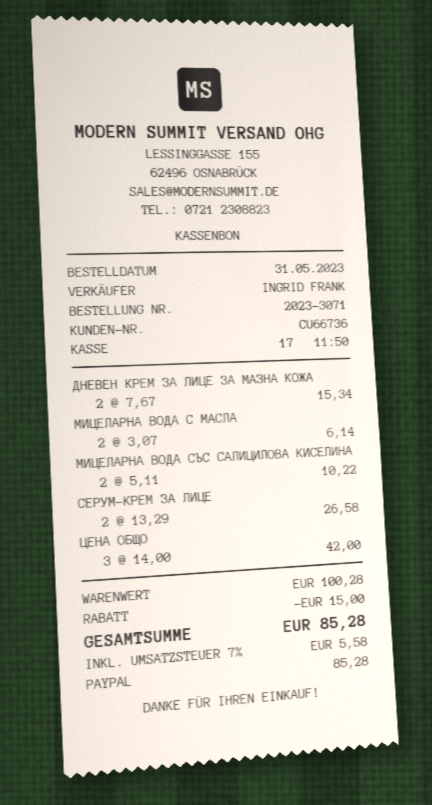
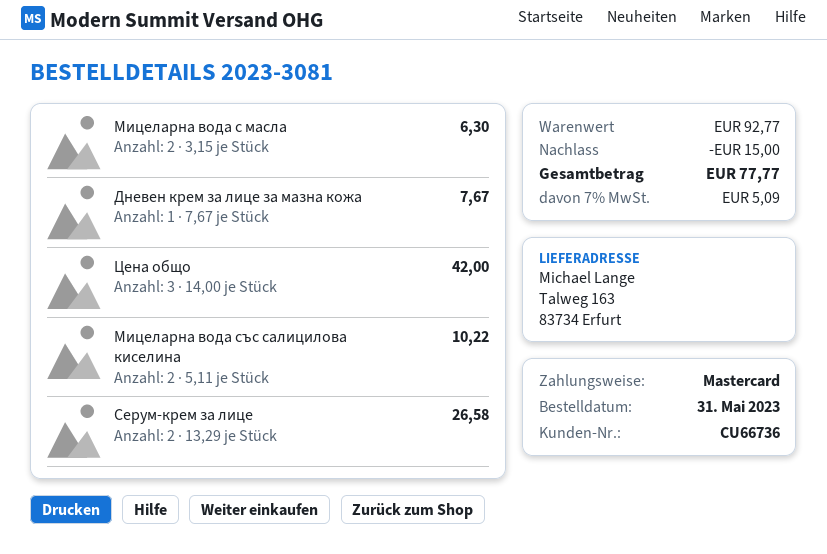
order number: 2023-3071 -> 2023-3081
payment method: PayPal -> Mastercard
ДНЕВЕН КРЕМ ЗА ЛИЦЕ ЗА МАЗНА КОЖА: 2 x 7.67 = 15.34 -> 1 x 7.67 = 7.67
МИЦЕЛАРНА ВОДА С МАСЛА: 2 x 3.07 = 6.14 -> 2 x 3.15 = 6.30
subtotal: 100.28 -> 92.77
tax: 7% = 5.58 -> 7% = 5.09
total: 85.28 -> 77.77

